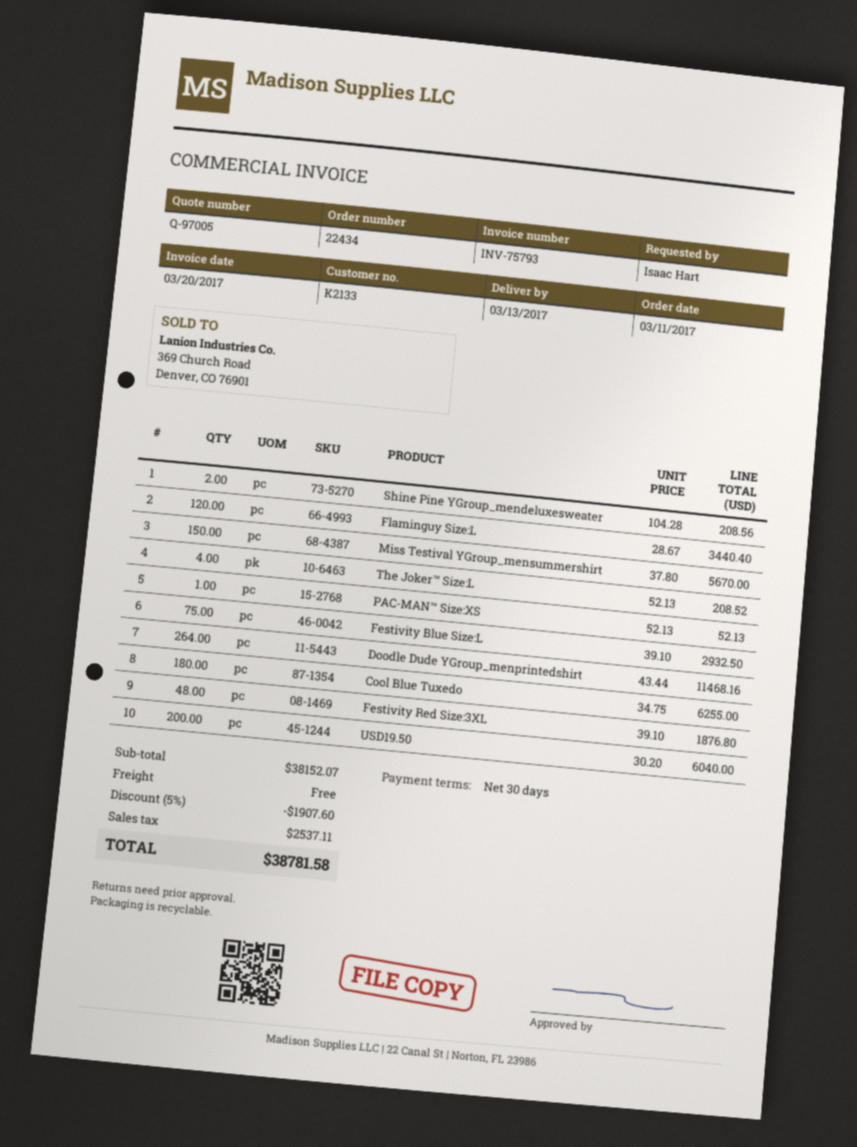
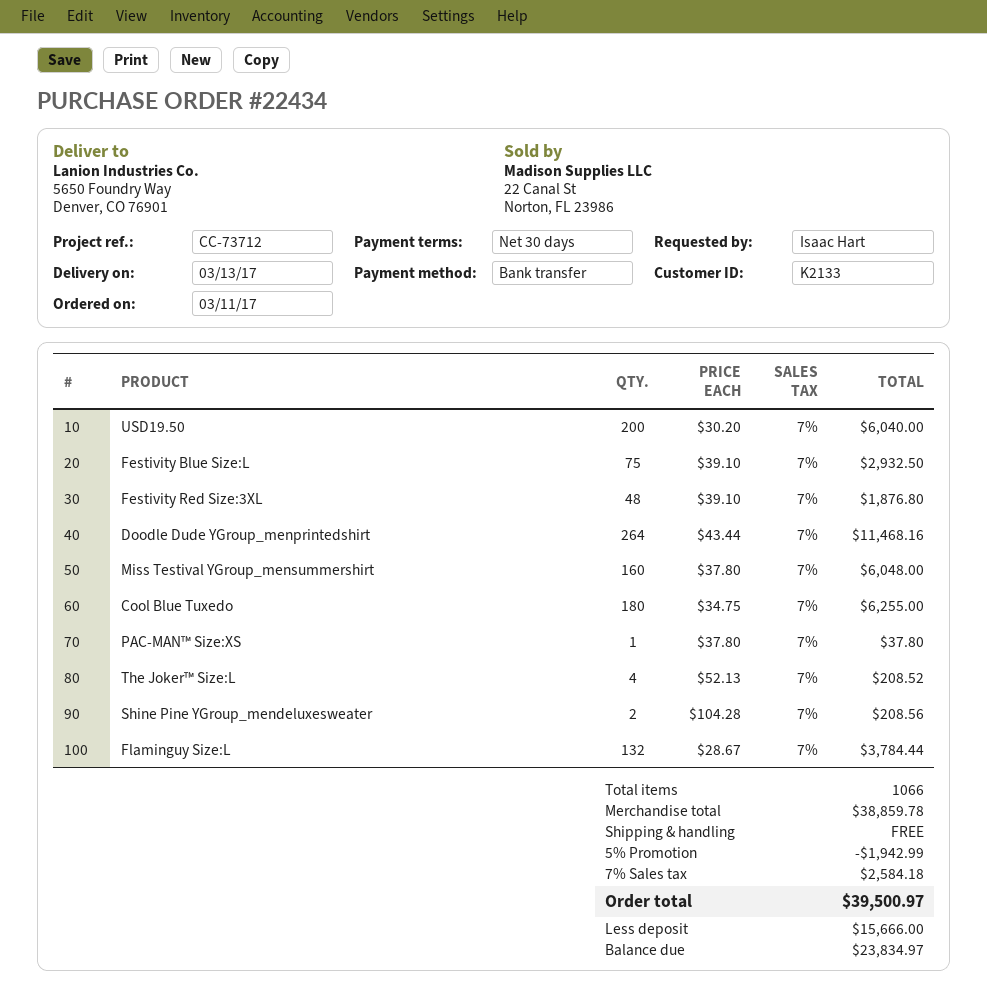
Flaminguy Size:L: 120 x 28.67 = 3440.40 -> 132 x 28.67 = 3784.44
Miss Testival YGroup_mensummershirt: 150 x 37.80 = 5670.00 -> 160 x 37.80 = 6048.00
PAC-MAN™ Size:XS: 1 x 52.13 = 52.13 -> 1 x 37.80 = 37.80
subtotal: 38152.07 -> 38859.78
discount: 5% = 1907.60 -> 5% = 1942.99
tax: 2537.11 -> 2584.18
total: 38781.58 -> 39500.97

